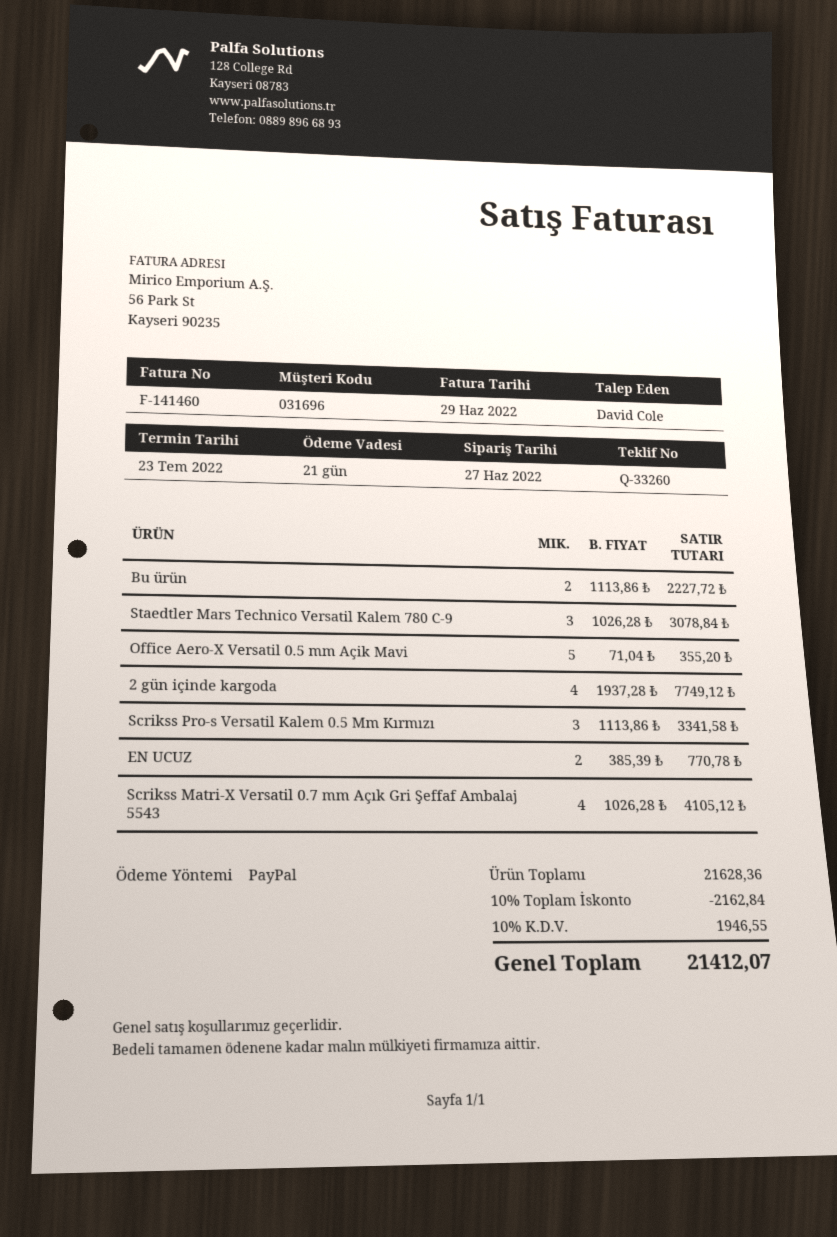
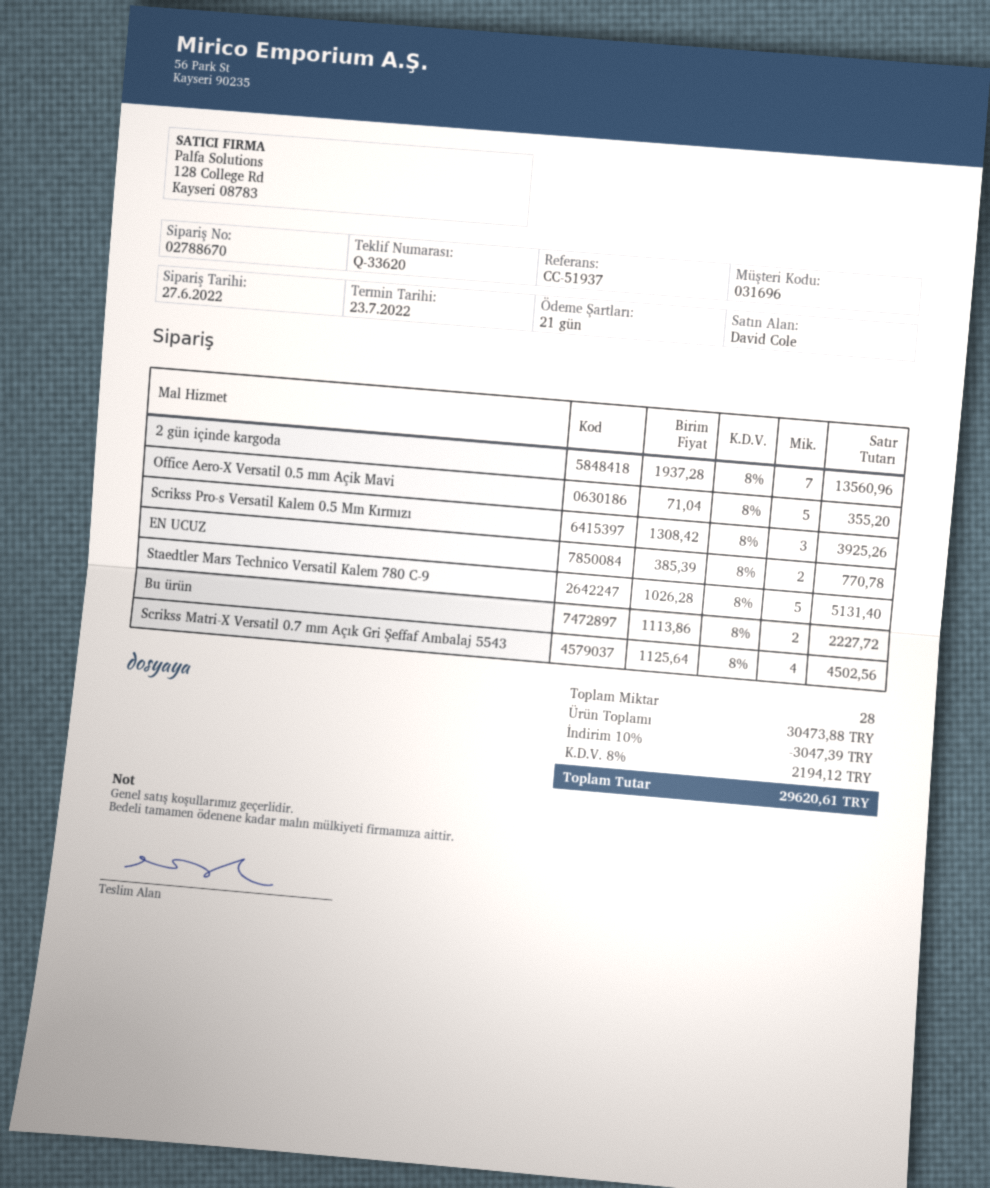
quote number: Q-33260 -> Q-33620
Staedtler Mars Technico Versatil Kalem 780 C-9: 3 x 1026.28 = 3078.84 -> 5 x 1026.28 = 5131.40
2 gün içinde kargoda: 4 x 1937.28 = 7749.12 -> 7 x 1937.28 = 13560.96
Scrikss Pro-s Versatil Kalem 0.5 Mm Kırmızı: 3 x 1113.86 = 3341.58 -> 3 x 1308.42 = 3925.26
Scrikss Matri-X Versatil 0.7 mm Açık Gri Şeffaf Ambalaj 5543: 4 x 1026.28 = 4105.12 -> 4 x 1125.64 = 4502.56
subtotal: 21628.36 -> 30473.88
discount: 10% = 2162.84 -> 10% = 3047.39
tax: 10% = 1946.55 -> 8% = 2194.12
total: 21412.07 -> 29620.61

